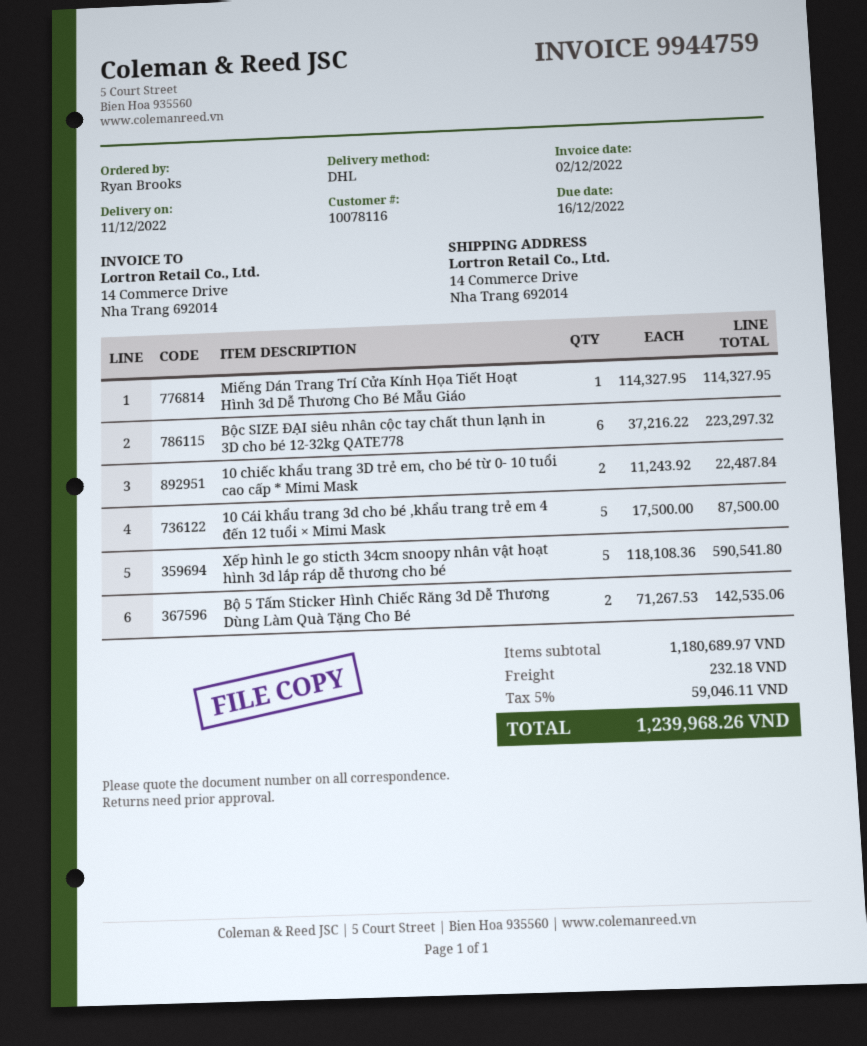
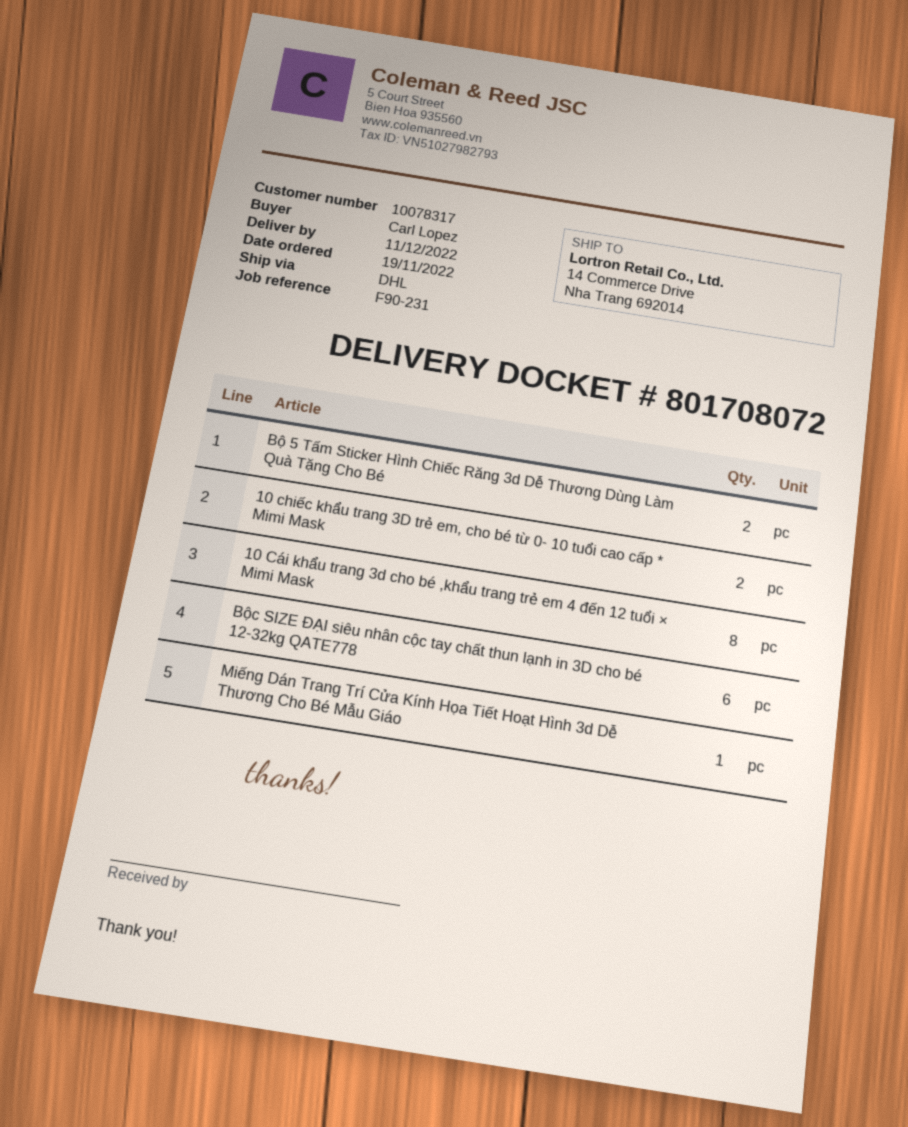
customer number: 10078116 -> 10078317
ordered by: Ryan Brooks -> Carl Lopez
10 Cái khẩu trang 3d cho bé ,khẩu trang trẻ em 4 đến 12 tuổi × Mimi Mask: 5 -> 8
Xếp hình le go sticth 34cm snoopy nhân vật hoạt hình 3d lắp ráp dễ thương cho bé: 5 -> none

